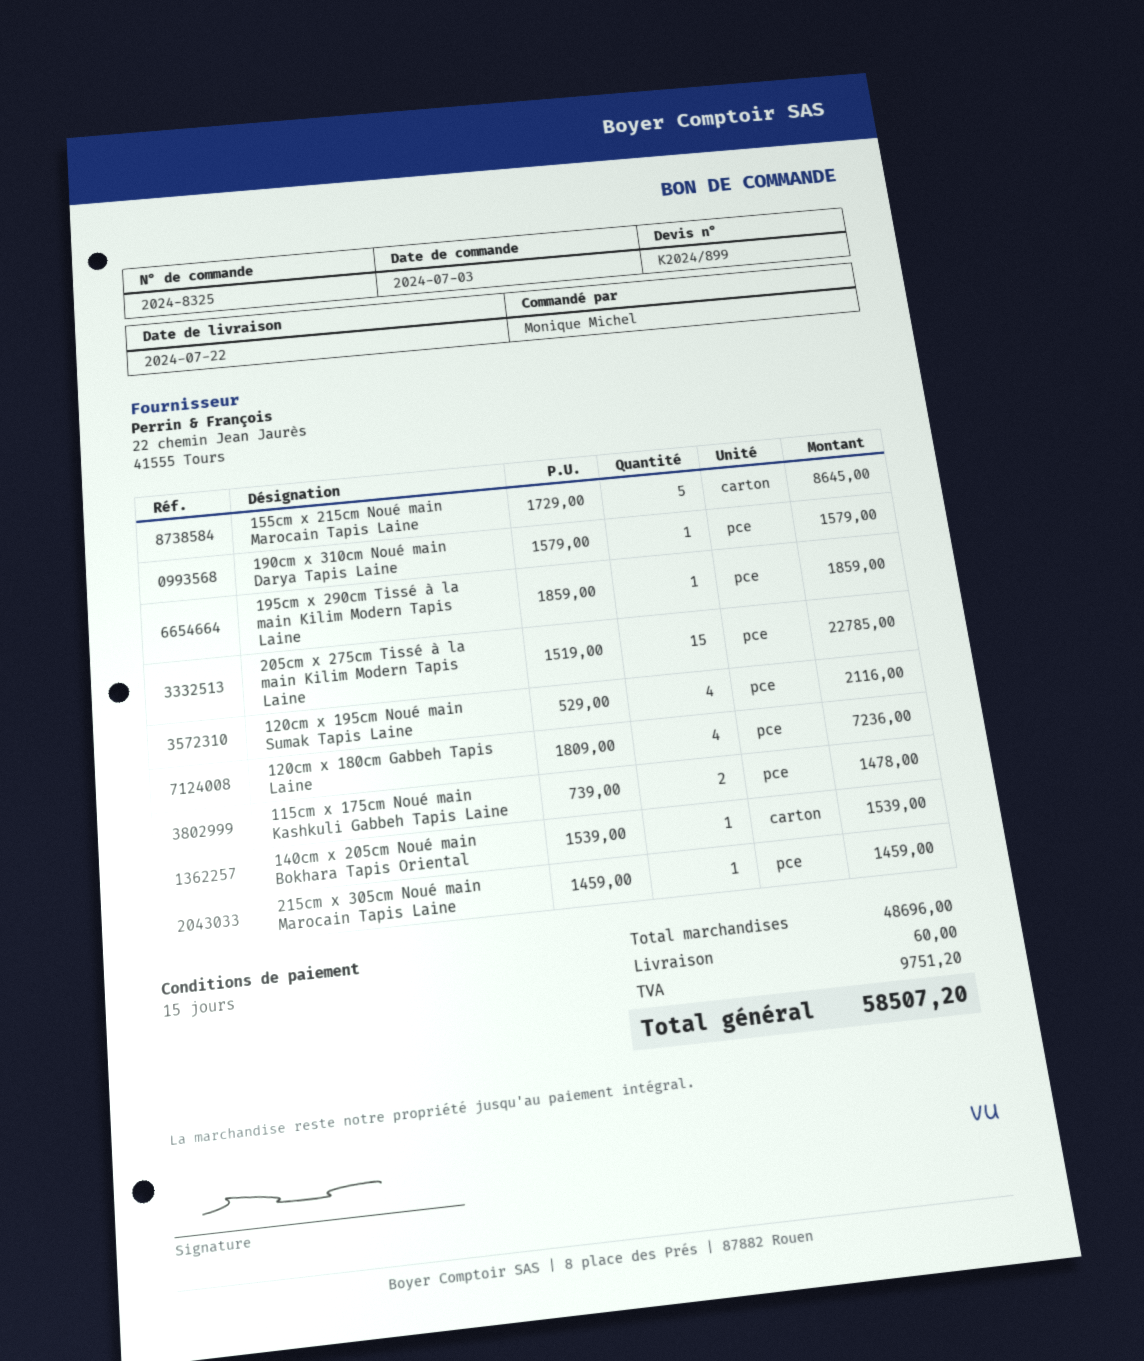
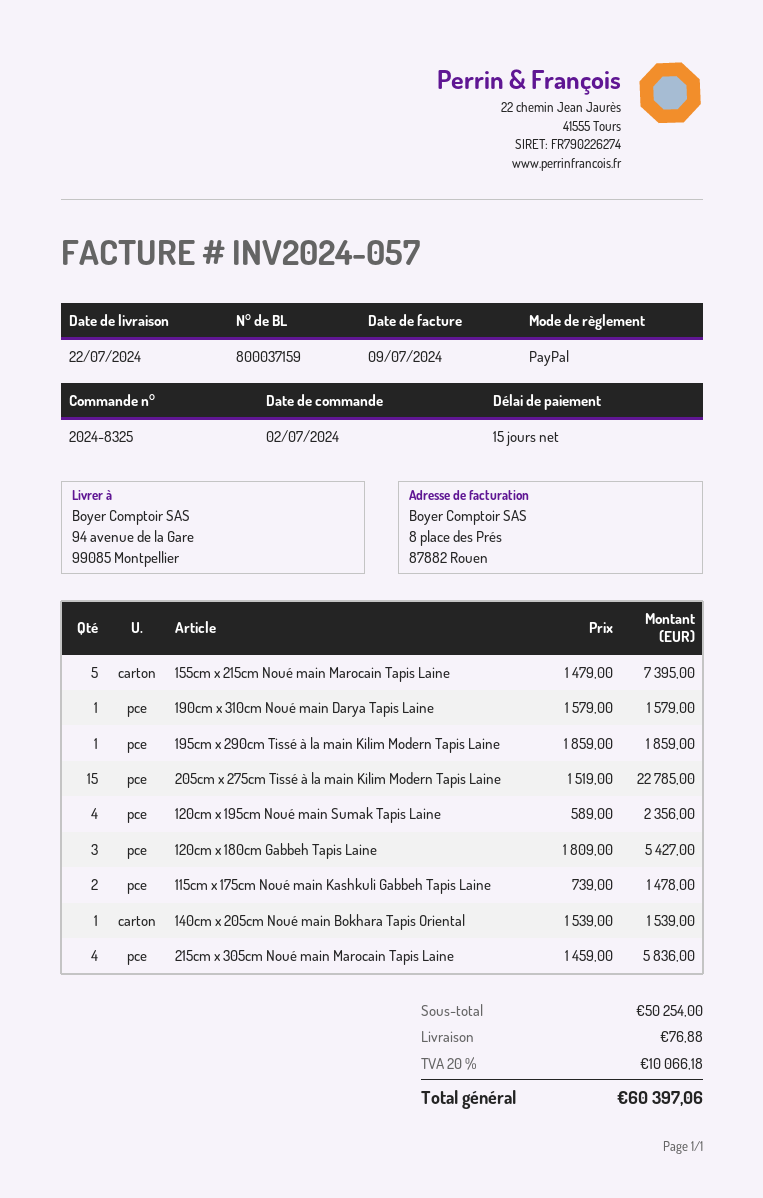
order date: 2024-07-03 -> 2024-07-02
155cm x 215cm Noué main Marocain Tapis Laine: 5 x 1729.00 = 8645.00 -> 5 x 1479.00 = 7395.00
120cm x 195cm Noué main Sumak Tapis Laine: 4 x 529.00 = 2116.00 -> 4 x 589.00 = 2356.00
120cm x 180cm Gabbeh Tapis Laine: 4 x 1809.00 = 7236.00 -> 3 x 1809.00 = 5427.00
215cm x 305cm Noué main Marocain Tapis Laine: 1 x 1459.00 = 1459.00 -> 4 x 1459.00 = 5836.00
subtotal: 48696.00 -> 50254.00
shipping: 60.00 -> 76.88
tax: 9751.20 -> 10066.18
total: 58507.20 -> 60397.06

